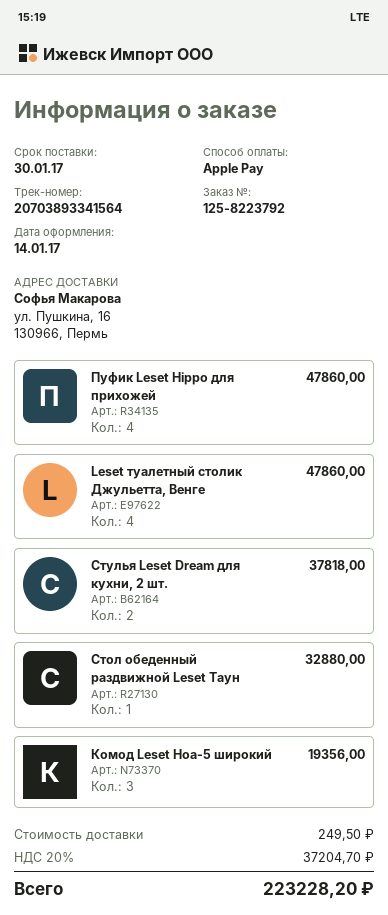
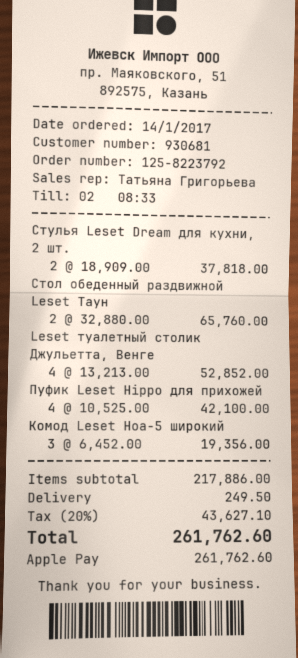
Пуфик Leset Hippo для прихожей: 4 for 47860.00 -> 4 for 42100.00
Leset туалетный столик Джульетта, Венге: 4 for 47860.00 -> 4 for 52852.00
Стол обеденный раздвижной Leset Таун: 1 for 32880.00 -> 2 for 65760.00
tax: 20% = 37204.70 -> 20% = 43627.10
total: 223228.20 -> 261762.60

